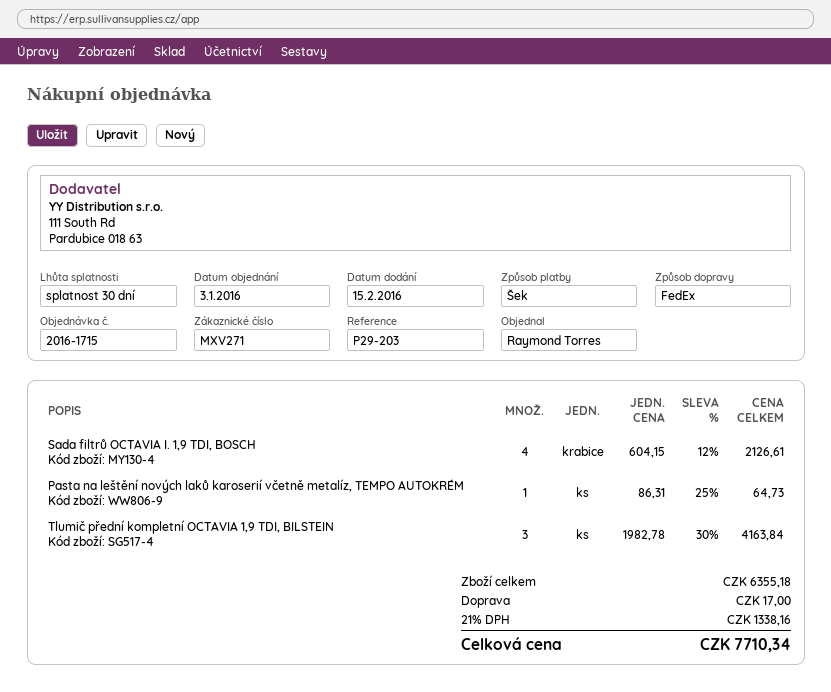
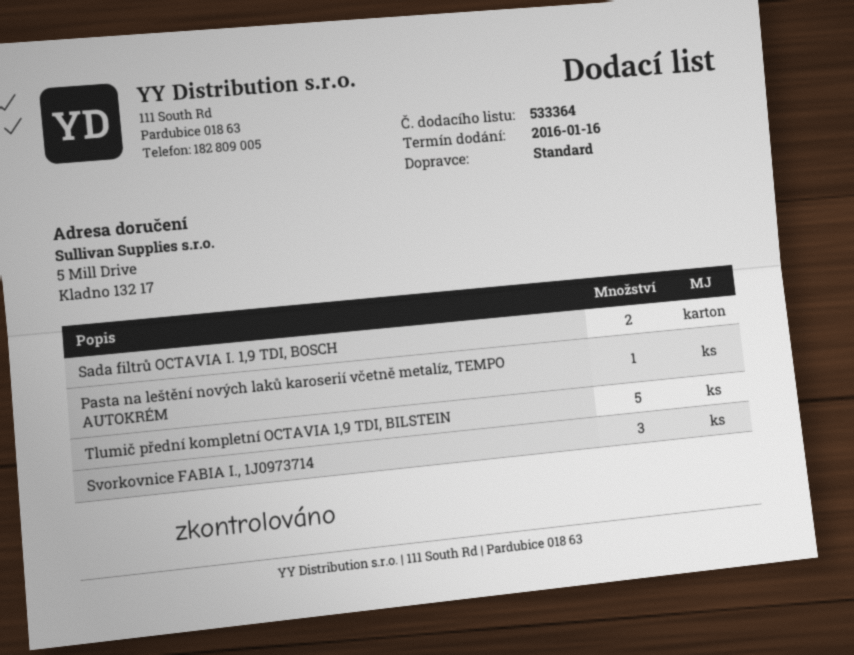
delivery date: 2016-02-15 -> 2016-01-16
shipping method: FedEx -> standard
Sada filtrů OCTAVIA I. 1,9 TDI, BOSCH: 4 -> 2
Tlumič přední kompletní OCTAVIA 1,9 TDI, BILSTEIN: 3 -> 5
Svorkovnice FABIA I., 1J0973714: none -> 3

